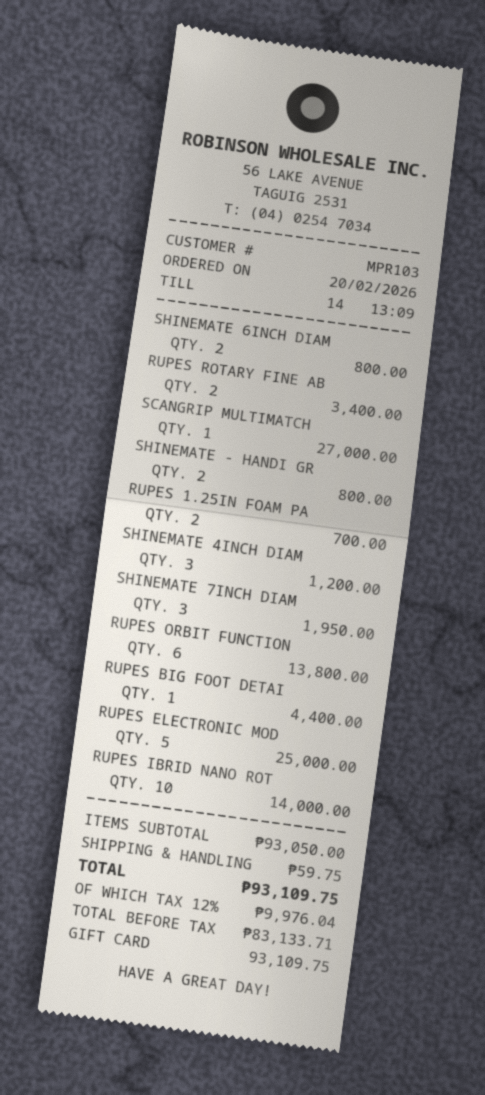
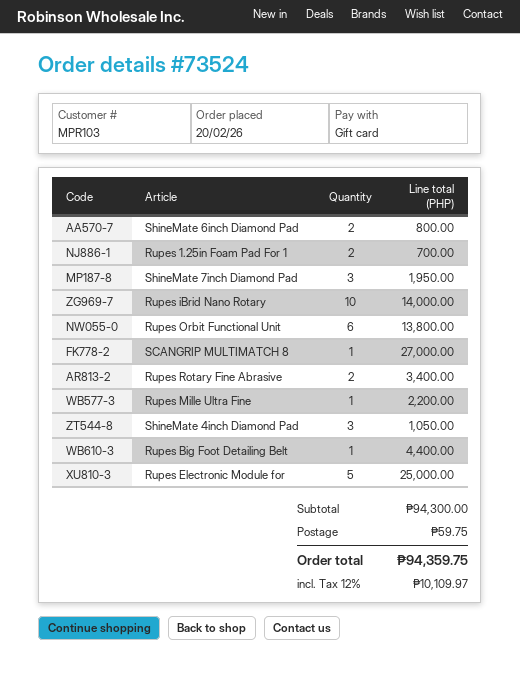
SHINEMATE - HANDI GR: 2 for 800.00 -> none
SHINEMATE 4INCH DIAM: 3 for 1200.00 -> 3 for 1050.00
Rupes Mille Ultra Fine: none -> 1 for 2200.00
subtotal: 93050.00 -> 94300.00
tax: 12% = 9976.04 -> 12% = 10109.97
total: 93109.75 -> 94359.75

